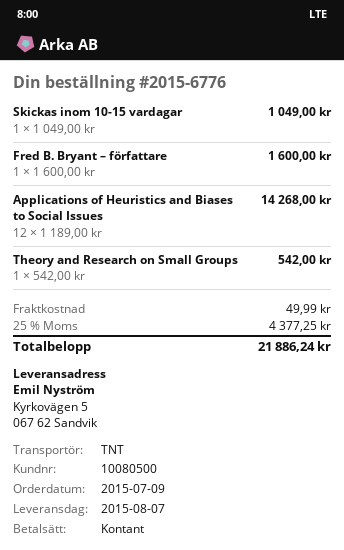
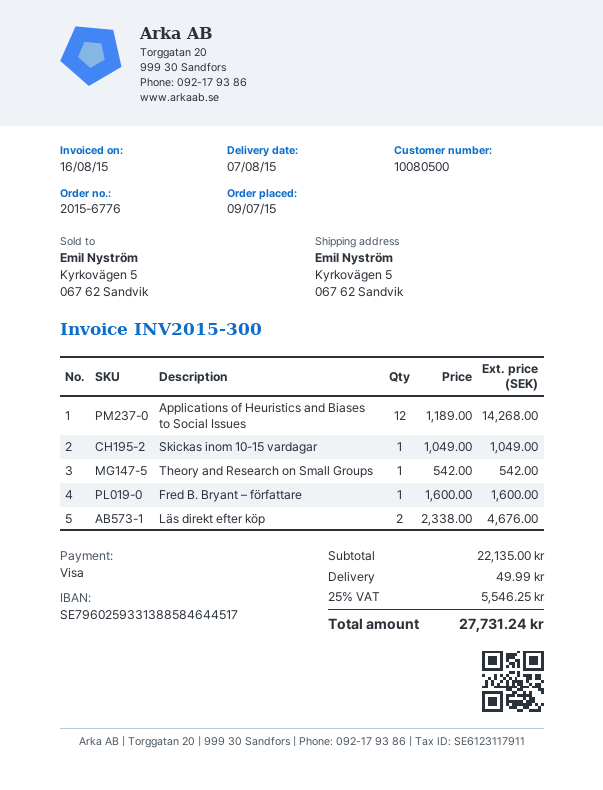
payment method: cash -> Visa
Läs direkt efter köp: none -> 2 x 2338.00 = 4676.00
tax: 25% = 4377.25 -> 25% = 5546.25
total: 21886.24 -> 27731.24

